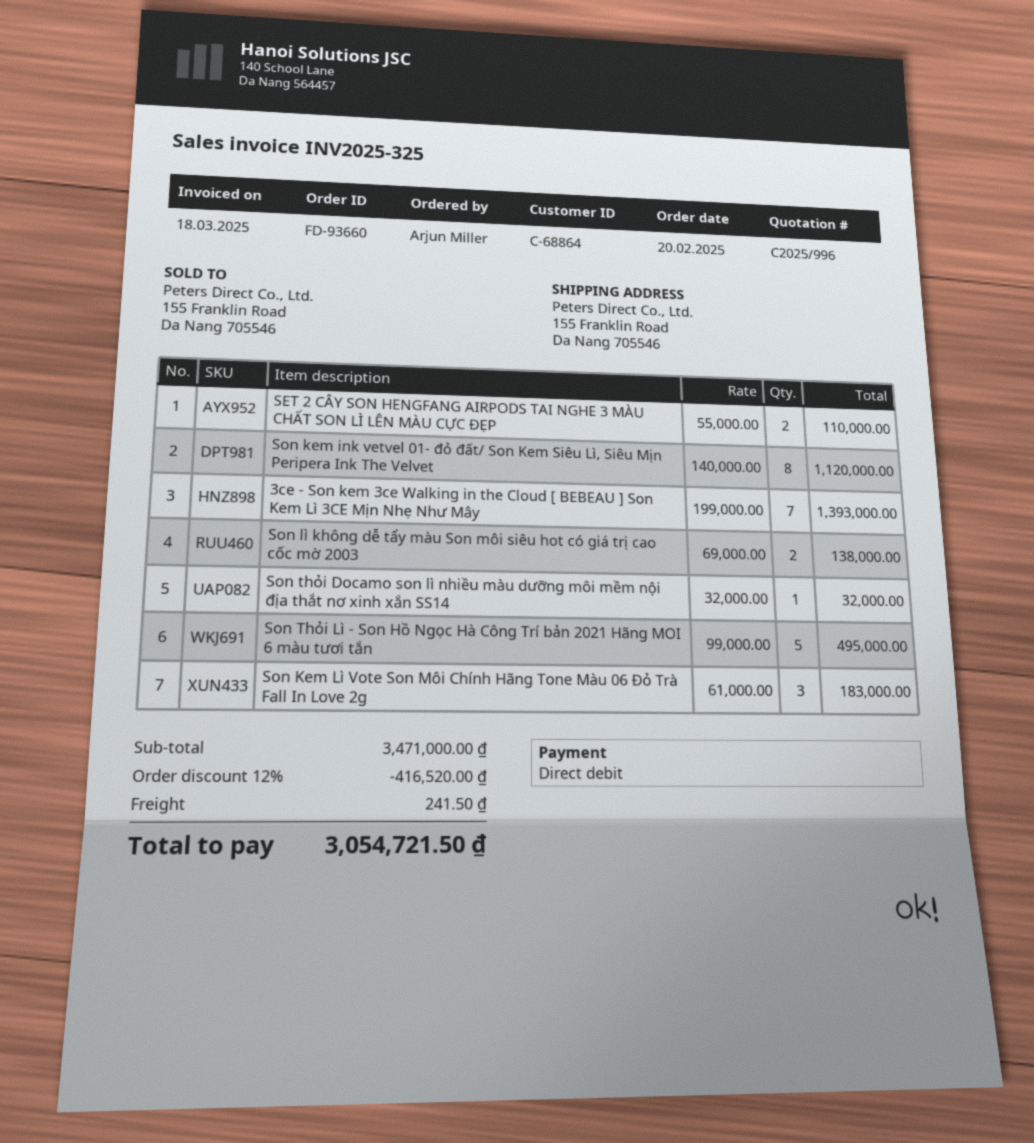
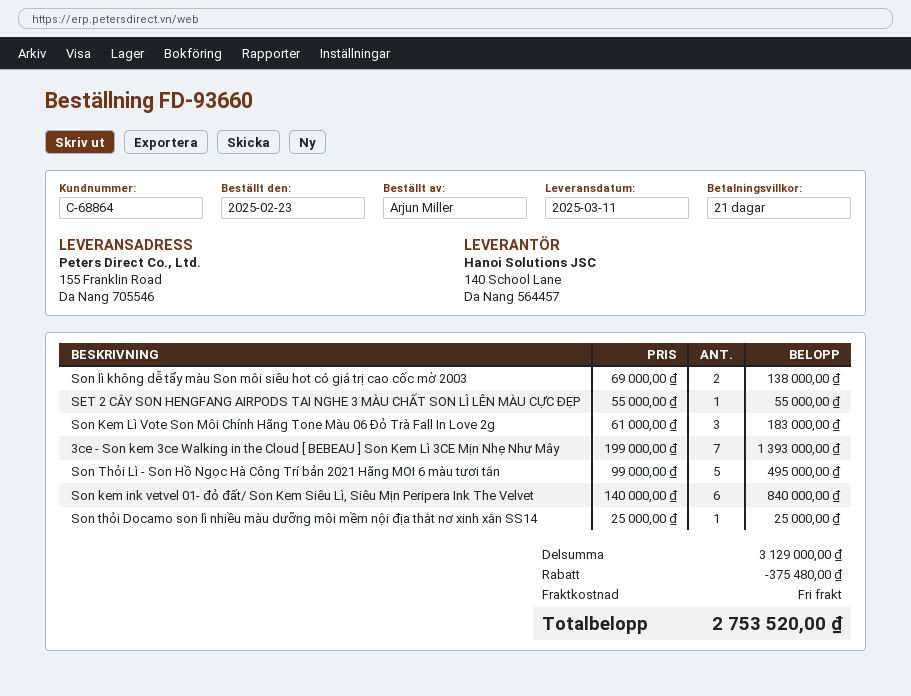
order date: 2025-02-20 -> 2025-02-23
SET 2 CÂY SON HENGFANG AIRPODS TAI NGHE 3 MÀU CHẤT SON LÌ LÊN MÀU CỰC ĐẸP: 2 x 55000.00 = 110000.00 -> 1 x 55000.00 = 55000.00
Son kem ink vetvel 01- đỏ đất/ Son Kem Siêu Lì, Siêu Mịn Peripera Ink The Velvet: 8 x 140000.00 = 1120000.00 -> 6 x 140000.00 = 840000.00
Son thỏi Docamo son lì nhiều màu dưỡng môi mềm nội địa thắt nơ xinh xắn SS14: 1 x 32000.00 = 32000.00 -> 1 x 25000.00 = 25000.00
subtotal: 3471000.00 -> 3129000.00
discount: 416520.00 -> 375480.00
shipping: 241.50 -> 0.00
total: 3054721.50 -> 2753520.00

